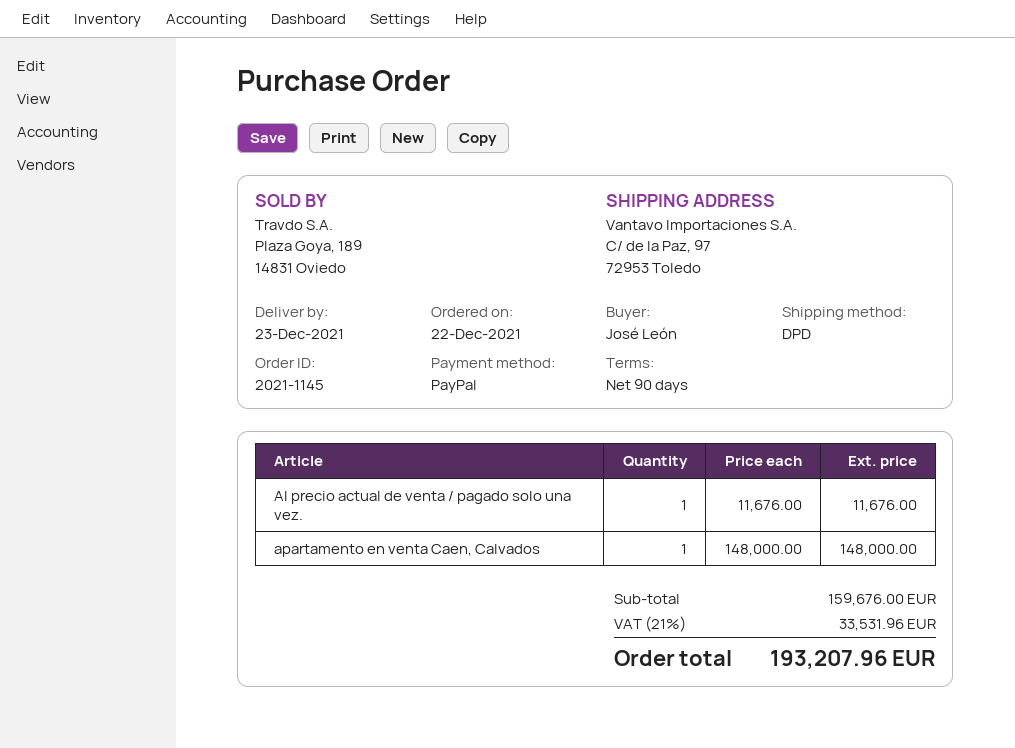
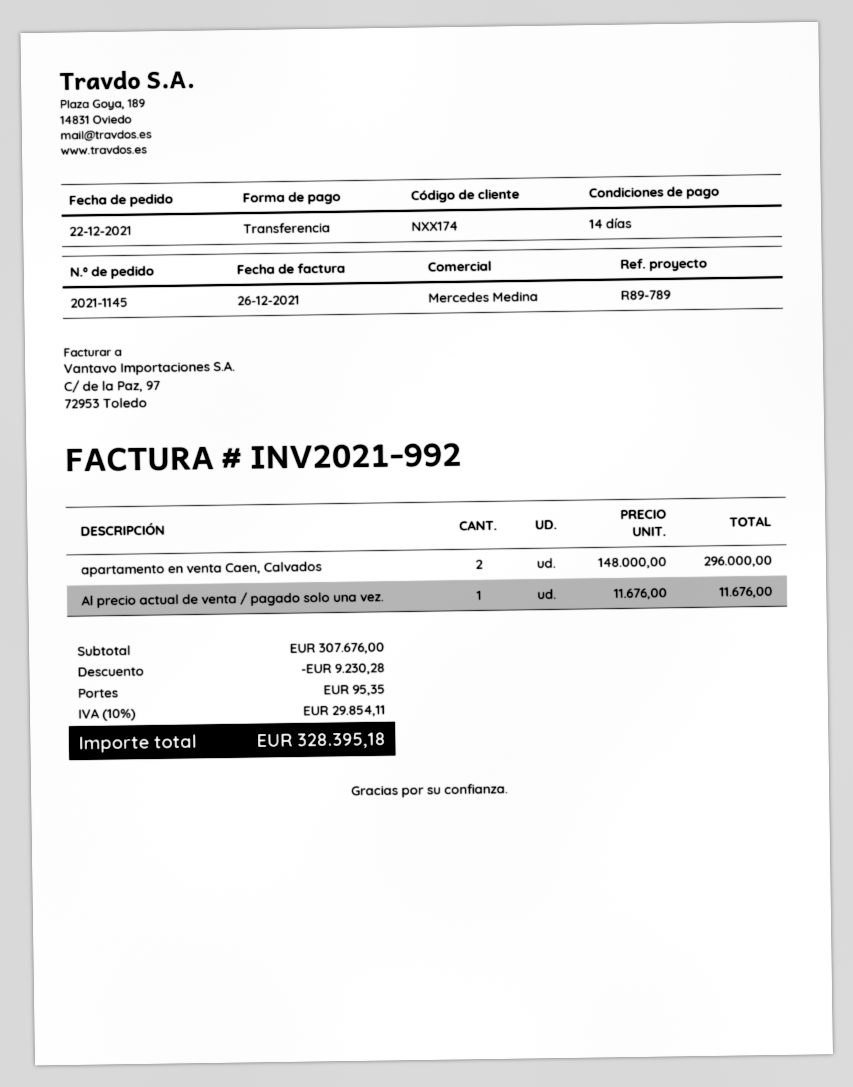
payment terms: 90 days -> 14 days
payment method: PayPal -> bank transfer
apartamento en venta Caen, Calvados: 1 x 148000.00 = 148000.00 -> 2 x 148000.00 = 296000.00
subtotal: 159676.00 -> 307676.00
discount: none -> 9230.28
shipping: none -> 95.35
tax: 21% = 33531.96 -> 10% = 29854.11
total: 193207.96 -> 328395.18

